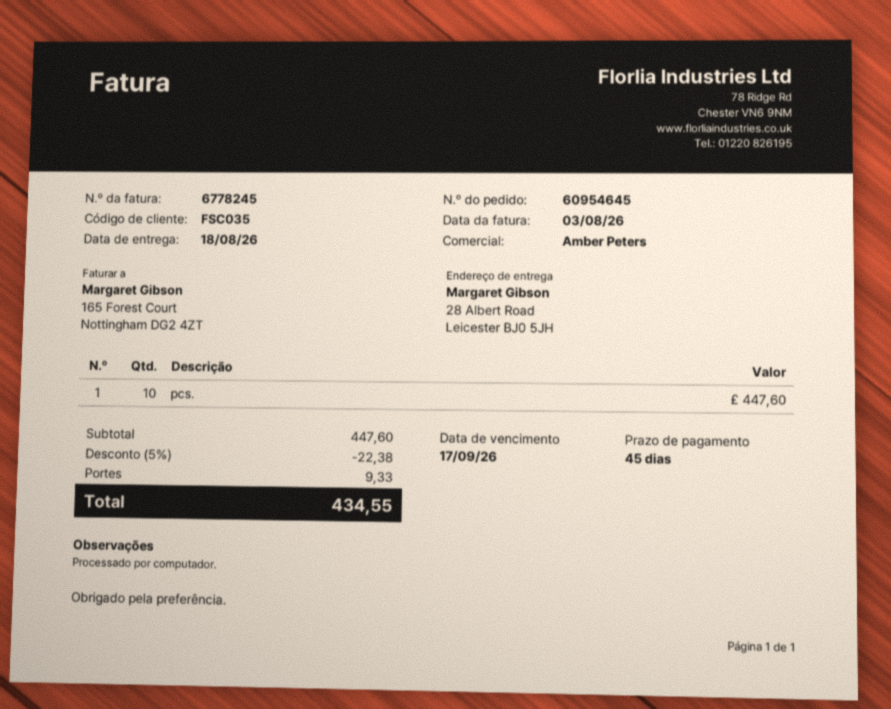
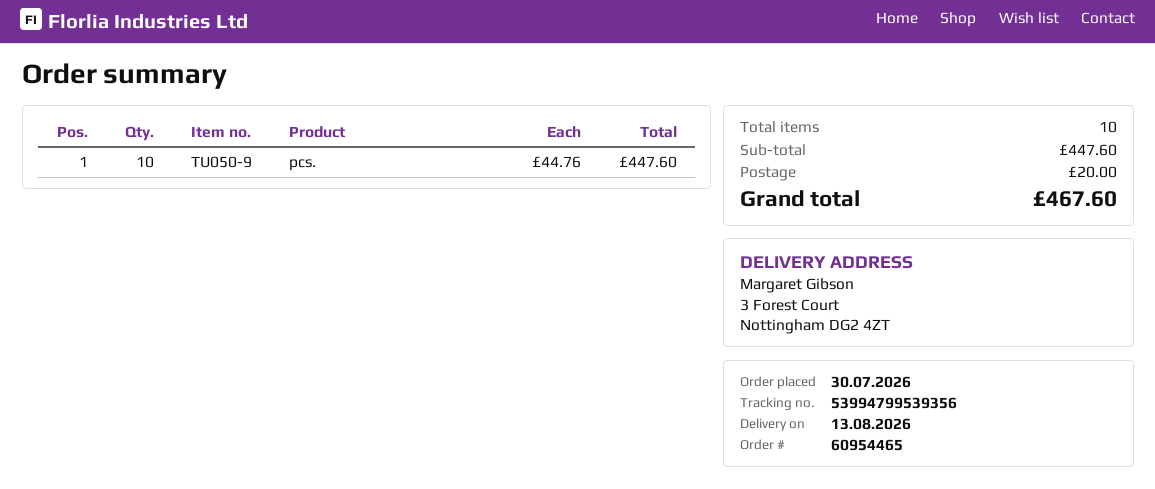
order number: 60954645 -> 60954465
delivery date: 2026-08-18 -> 2026-08-13
ship to: 28 Albert Road, Leicester BJ0 5JH -> 3 Forest Court, Nottingham DG2 4ZT
discount: 5% = 22.38 -> none
shipping: 9.33 -> 20.00
total: 434.55 -> 467.60

